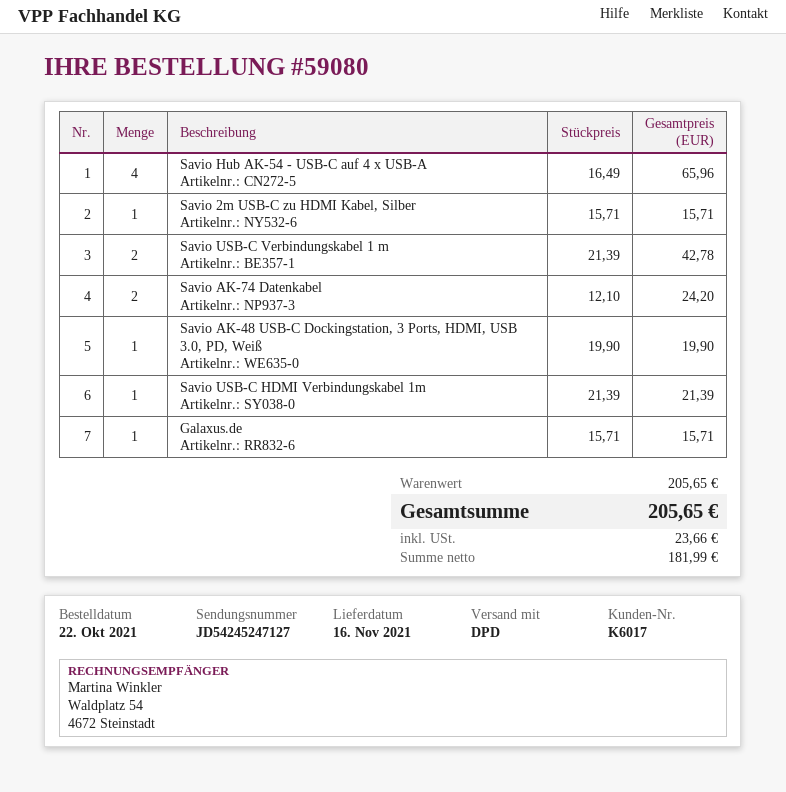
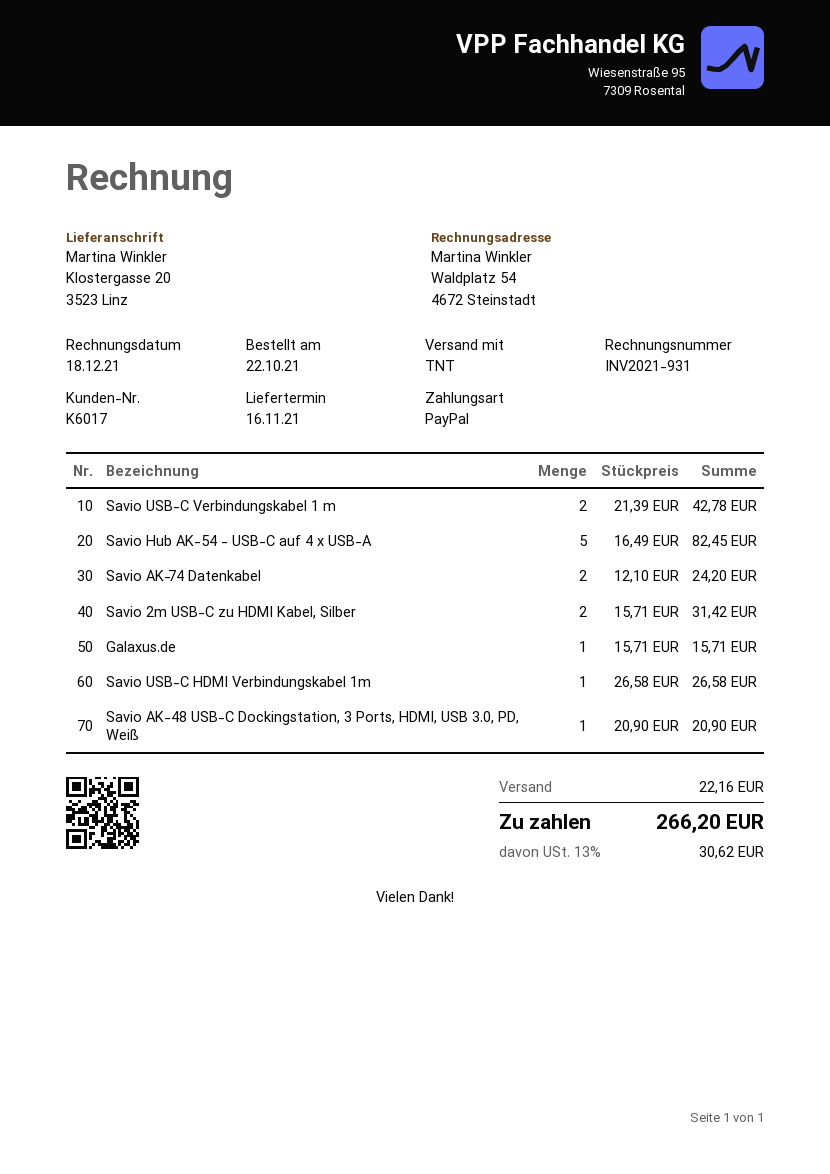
shipping method: DPD -> TNT
Savio Hub AK-54 - USB-C auf 4 x USB-A: 4 x 16.49 = 65.96 -> 5 x 16.49 = 82.45
Savio 2m USB-C zu HDMI Kabel, Silber: 1 x 15.71 = 15.71 -> 2 x 15.71 = 31.42
Savio AK-48 USB-C Dockingstation, 3 Ports, HDMI, USB 3.0, PD, Weiß: 1 x 19.90 = 19.90 -> 1 x 20.90 = 20.90
Savio USB-C HDMI Verbindungskabel 1m: 1 x 21.39 = 21.39 -> 1 x 26.58 = 26.58
shipping: none -> 22.16
tax: 23.66 -> 30.62
total: 205.65 -> 266.20

